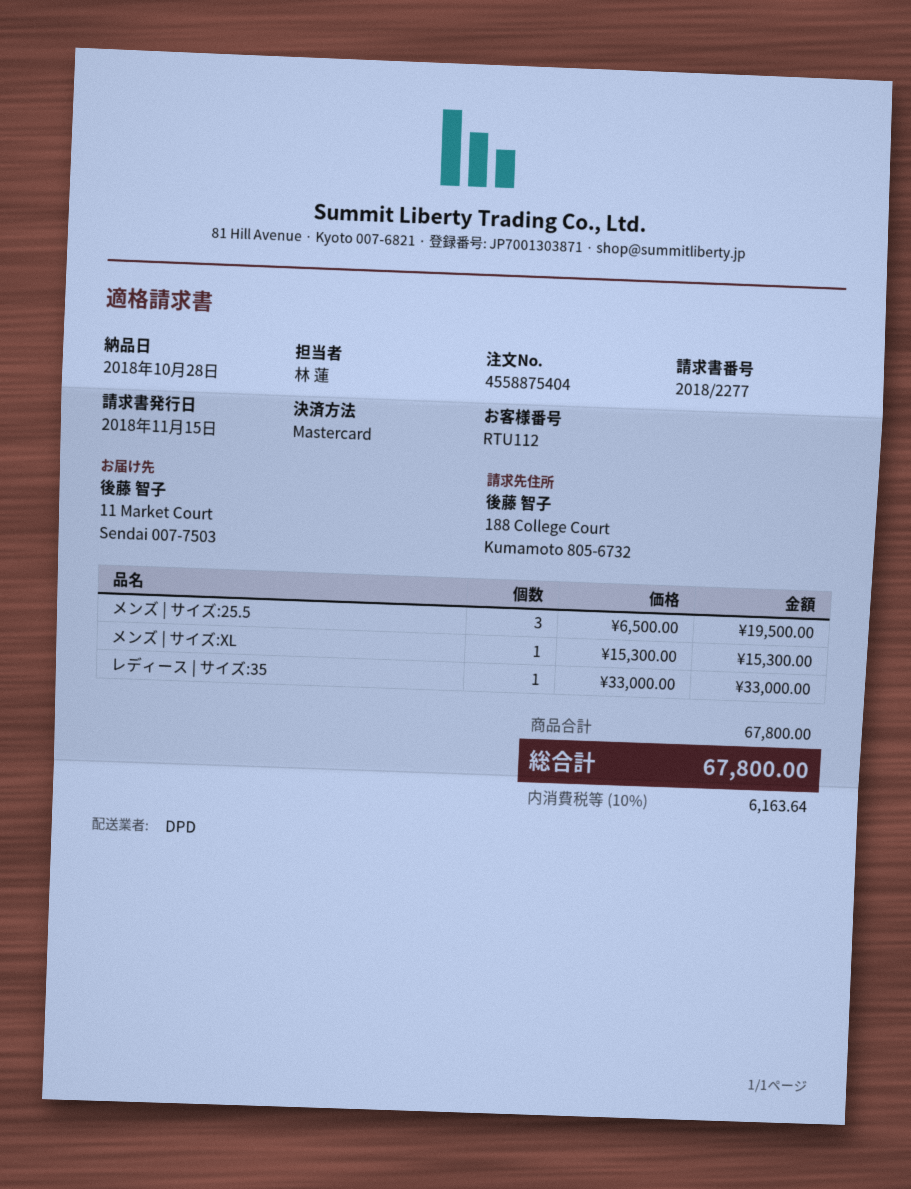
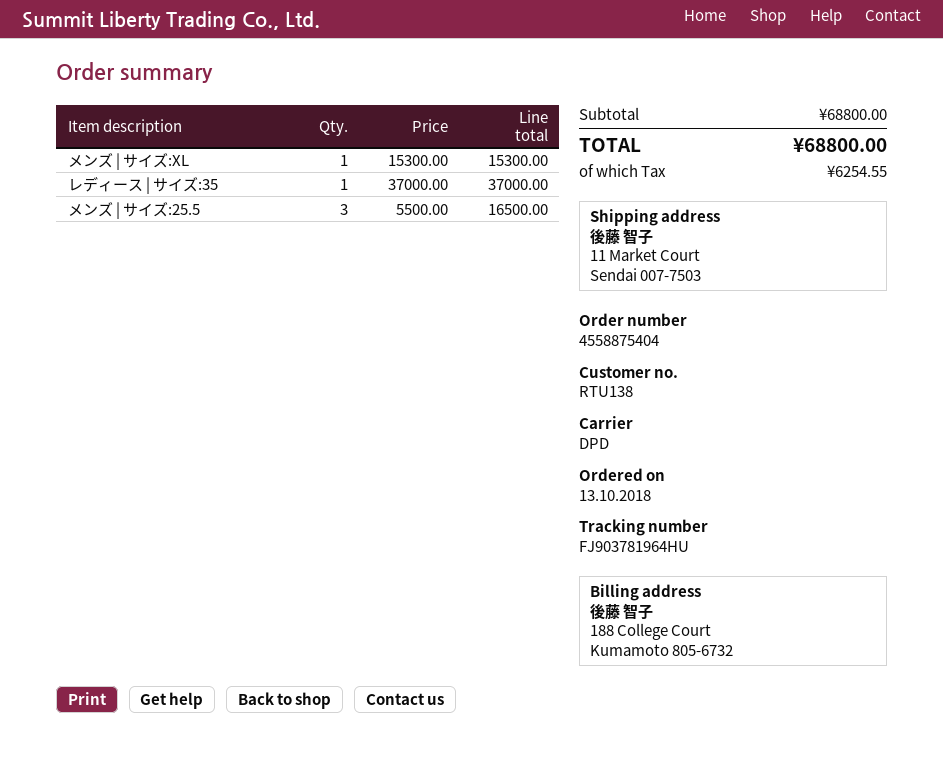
customer number: RTU112 -> RTU138
メンズ | サイズ:25.5: 3 x 6500.00 = 19500.00 -> 3 x 5500.00 = 16500.00
レディース | サイズ:35: 1 x 33000.00 = 33000.00 -> 1 x 37000.00 = 37000.00
subtotal: 67800.00 -> 68800.00
tax: 6163.64 -> 6254.55
total: 67800.00 -> 68800.00

